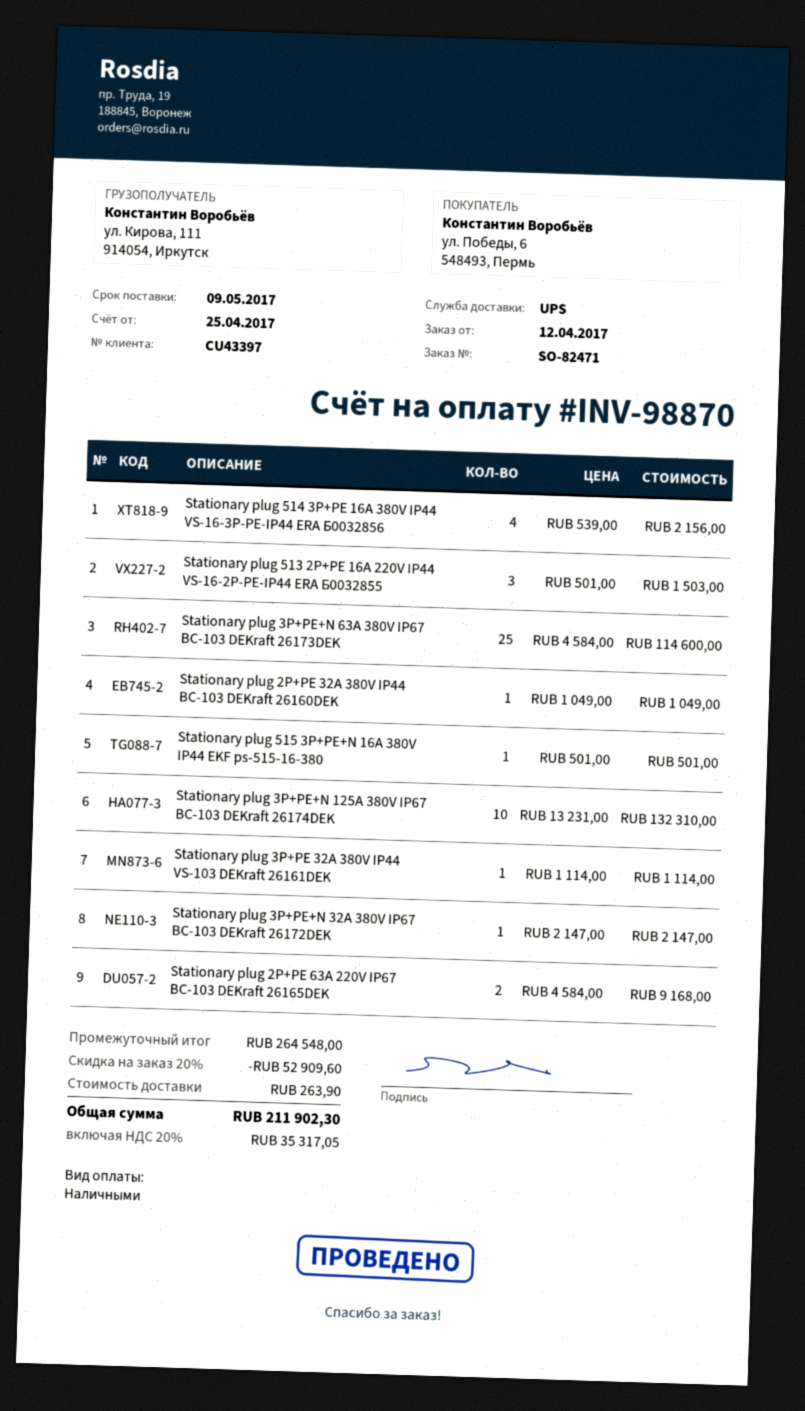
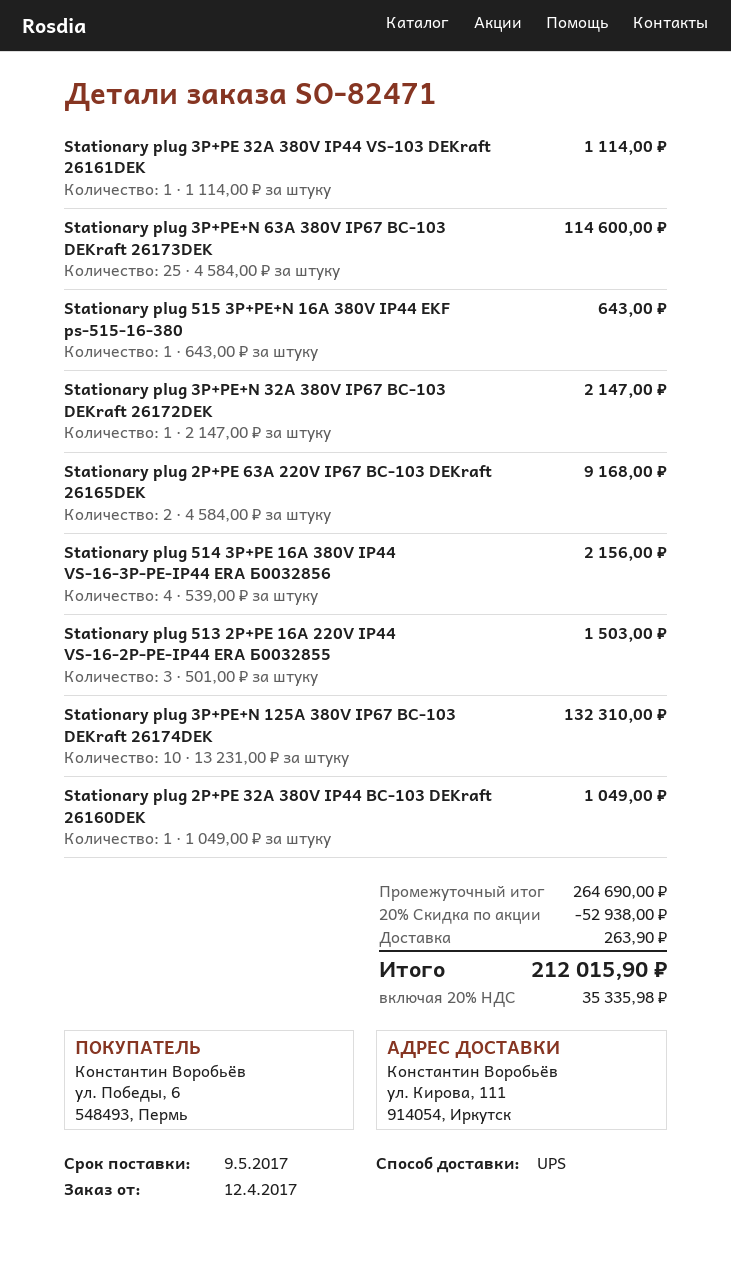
Stationary plug 515 3P+PE+N 16A 380V IP44 EKF ps-515-16-380: 1 x 501.00 = 501.00 -> 1 x 643.00 = 643.00
subtotal: 264548.00 -> 264690.00
discount: 20% = 52909.60 -> 20% = 52938.00
tax: 20% = 35317.05 -> 20% = 35335.98
total: 211902.30 -> 212015.90

